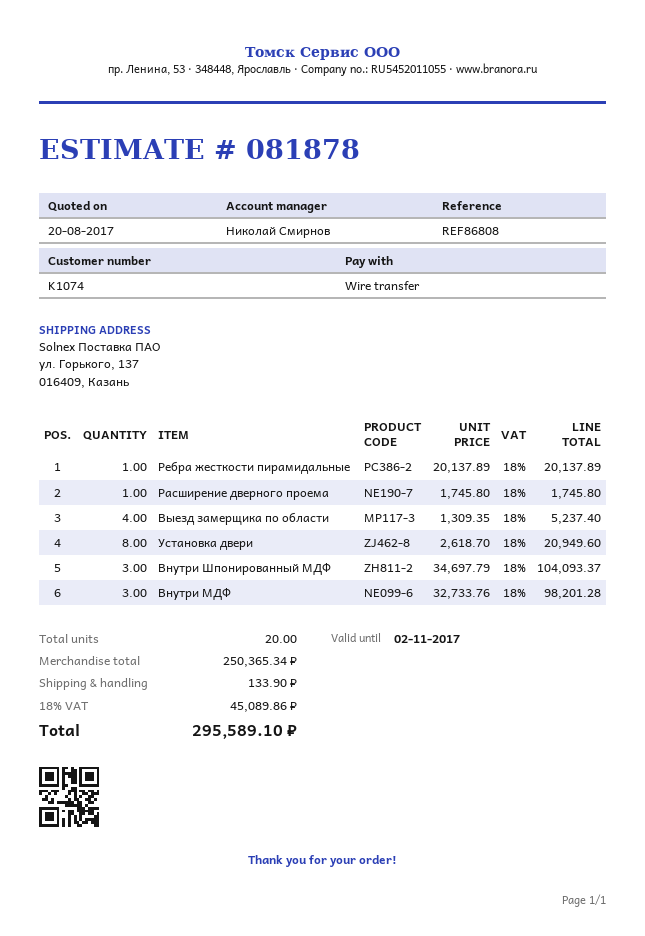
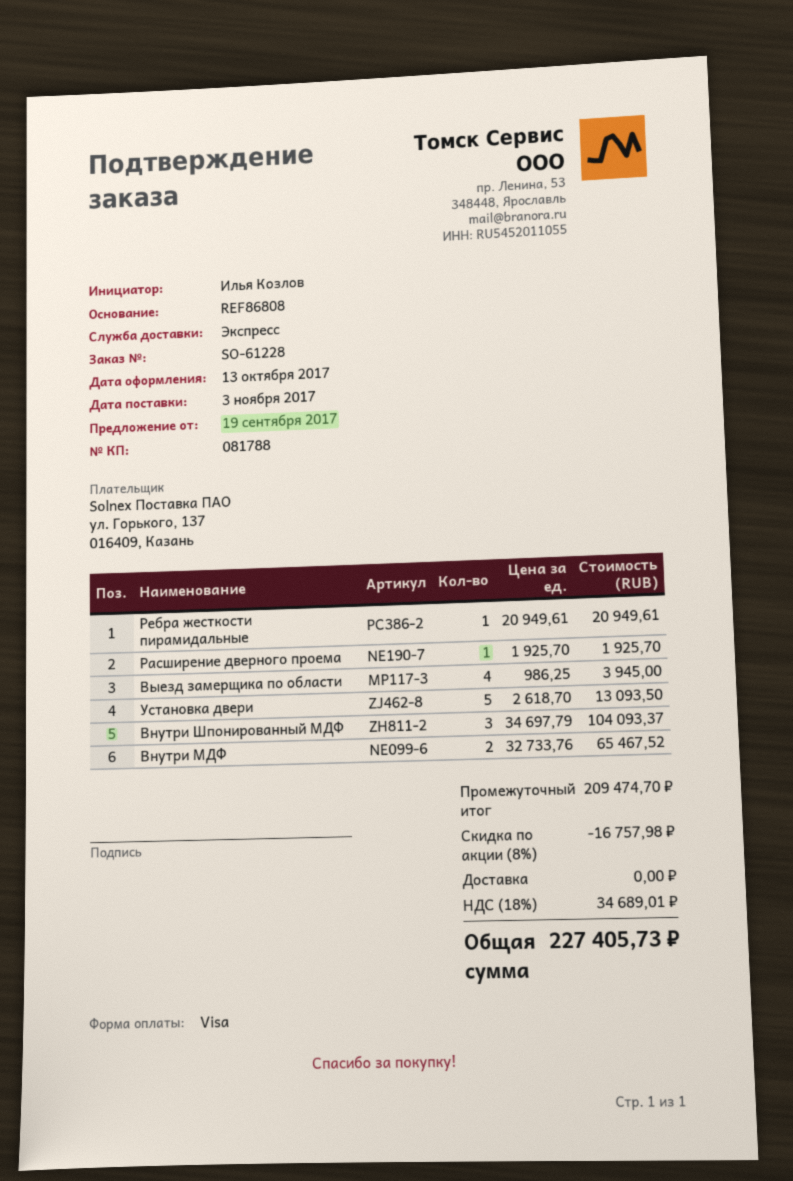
quote number: 081878 -> 081788
quote date: 2017-08-20 -> 2017-09-19
payment method: bank transfer -> Visa
Ребра жесткости пирамидальные: 1 x 20137.89 = 20137.89 -> 1 x 20949.61 = 20949.61
Расширение дверного проема: 1 x 1745.80 = 1745.80 -> 1 x 1925.70 = 1925.70
Выезд замерщика по области: 4 x 1309.35 = 5237.40 -> 4 x 986.25 = 3945.00
Установка двери: 8 x 2618.70 = 20949.60 -> 5 x 2618.70 = 13093.50
Внутри МДФ: 3 x 32733.76 = 98201.28 -> 2 x 32733.76 = 65467.52
subtotal: 250365.34 -> 209474.70
discount: none -> 8% = 16757.98
shipping: 133.90 -> 0.00
tax: 18% = 45089.86 -> 18% = 34689.01
total: 295589.10 -> 227405.73

